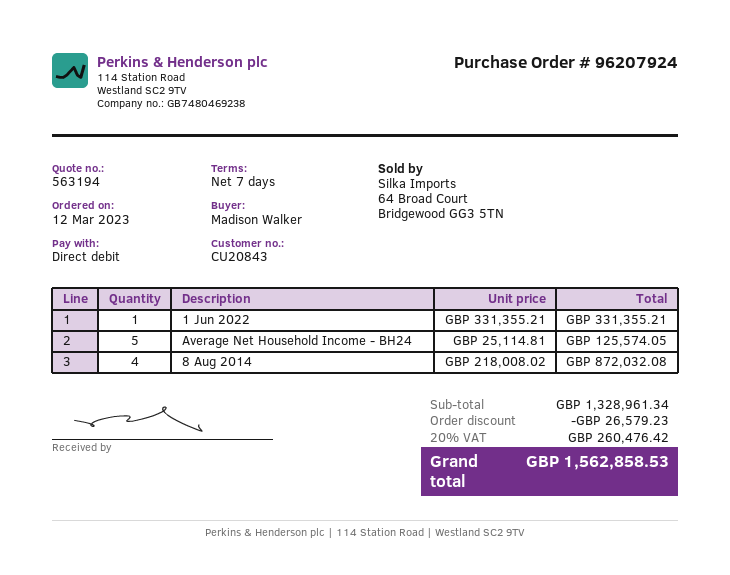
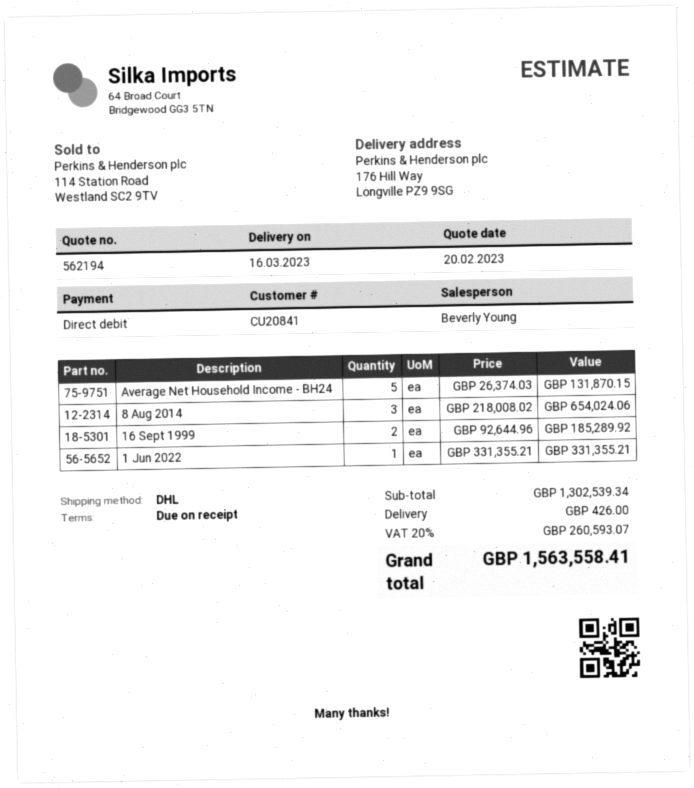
quote number: 563194 -> 562194
payment terms: 7 days -> on receipt
customer number: CU20843 -> CU20841
Average Net Household Income - BH24: 5 x 25114.81 = 125574.05 -> 5 x 26374.03 = 131870.15
8 Aug 2014: 4 x 218008.02 = 872032.08 -> 3 x 218008.02 = 654024.06
16 Sept 1999: none -> 2 x 92644.96 = 185289.92
subtotal: 1328961.34 -> 1302539.34
discount: 26579.23 -> none
shipping: none -> 426.00
tax: 20% = 260476.42 -> 20% = 260593.07
total: 1562858.53 -> 1563558.41

